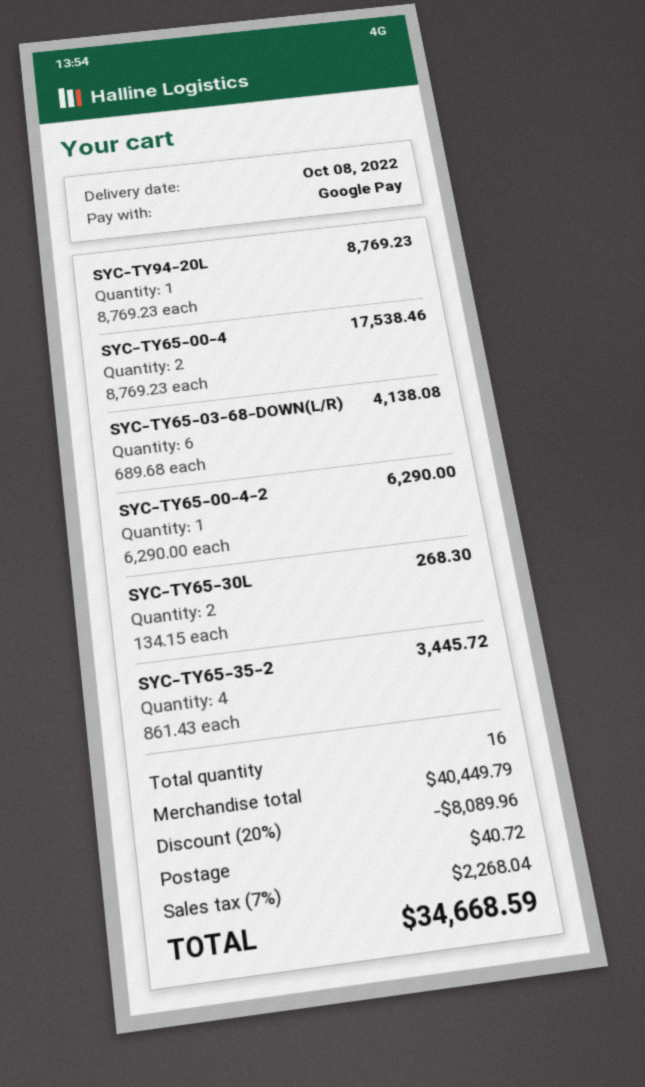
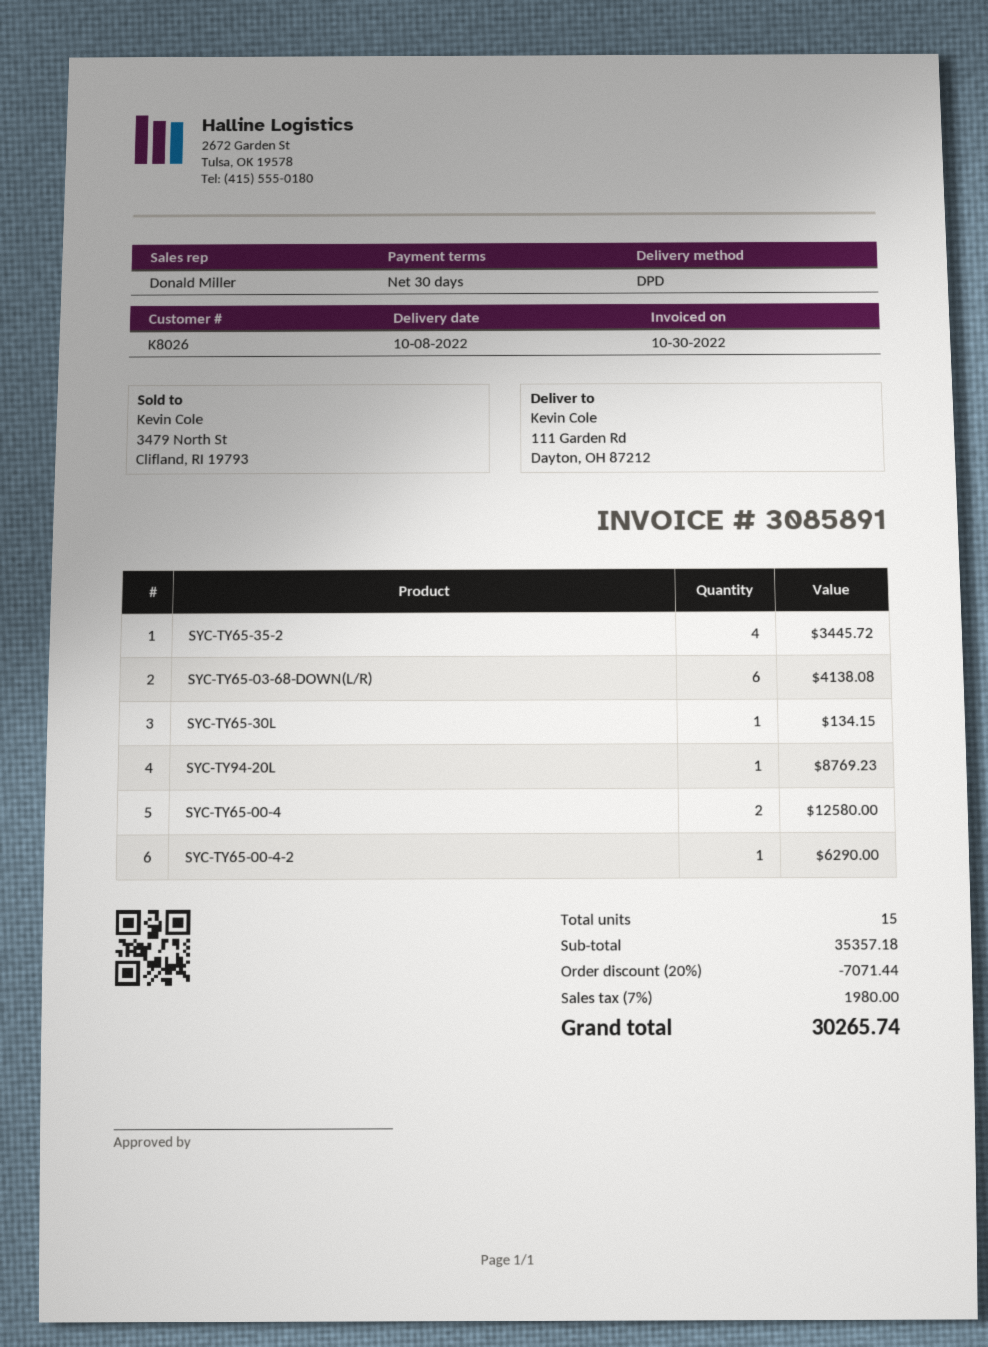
SYC-TY65-00-4: 2 for 17538.46 -> 2 for 12580.00
SYC-TY65-30L: 2 for 268.30 -> 1 for 134.15
total quantity: 16 -> 15
subtotal: 40449.79 -> 35357.18
discount: 20% = 8089.96 -> 20% = 7071.44
shipping: 40.72 -> none
tax: 7% = 2268.04 -> 7% = 1980.00
total: 34668.59 -> 30265.74

